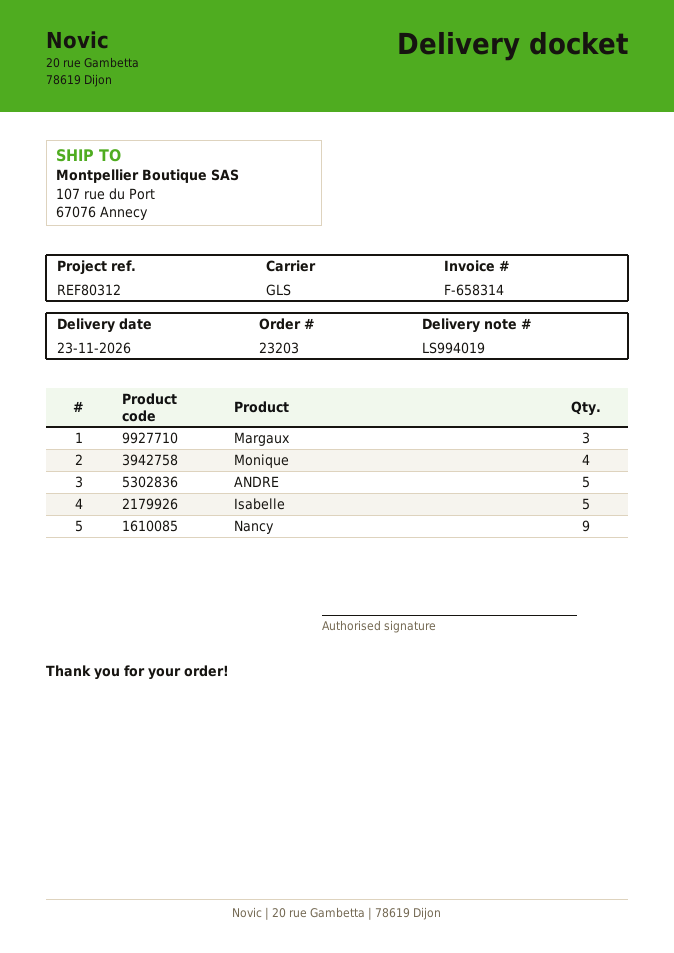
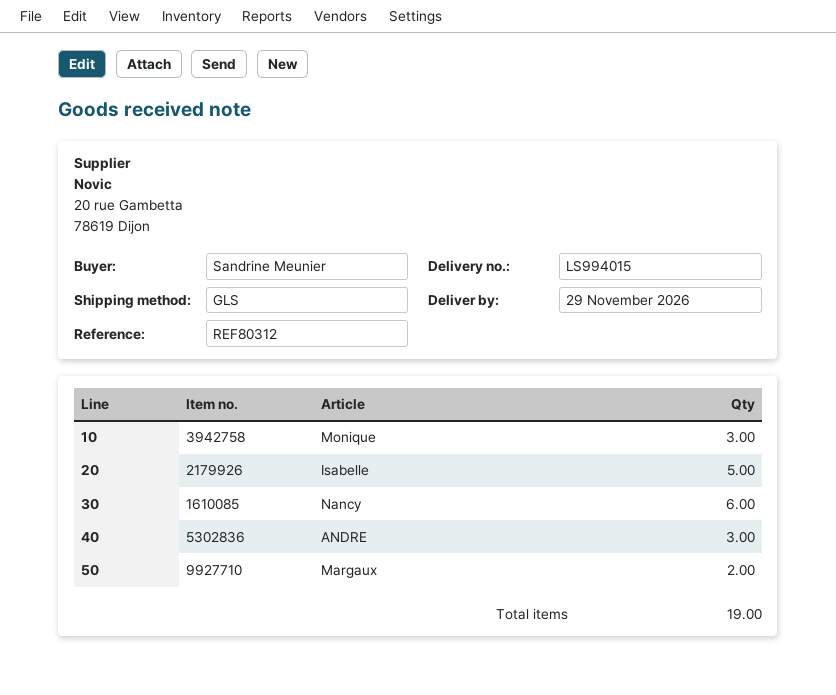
delivery note number: LS994019 -> LS994015
delivery date: 2026-11-23 -> 2026-11-29
Margaux: 3 -> 2
Monique: 4 -> 3
ANDRE: 5 -> 3
Nancy: 9 -> 6

